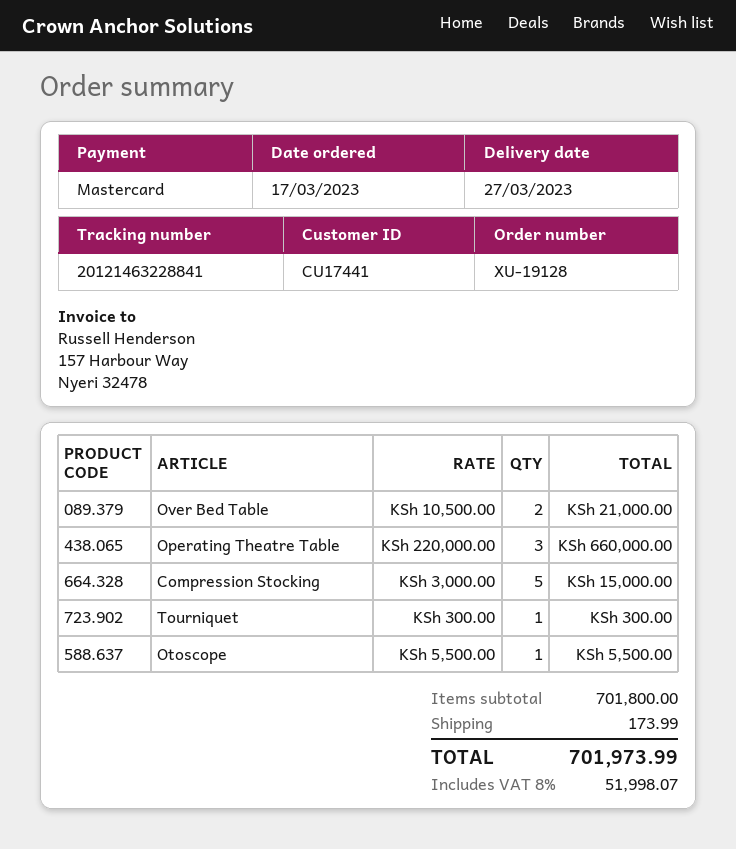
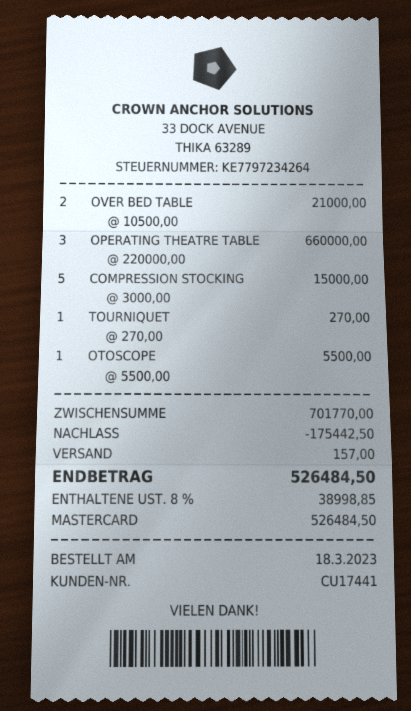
order date: 2023-03-17 -> 2023-03-18
Tourniquet: 1 x 300.00 = 300.00 -> 1 x 270.00 = 270.00
subtotal: 701800.00 -> 701770.00
discount: none -> 175442.50
shipping: 173.99 -> 157.00
tax: 8% = 51998.07 -> 8% = 38998.85
total: 701973.99 -> 526484.50

